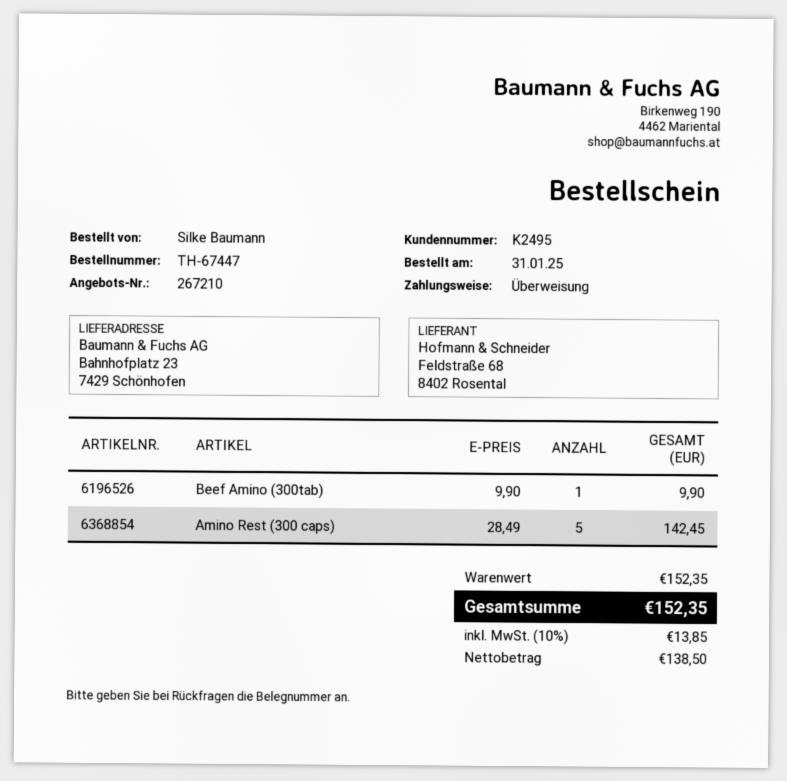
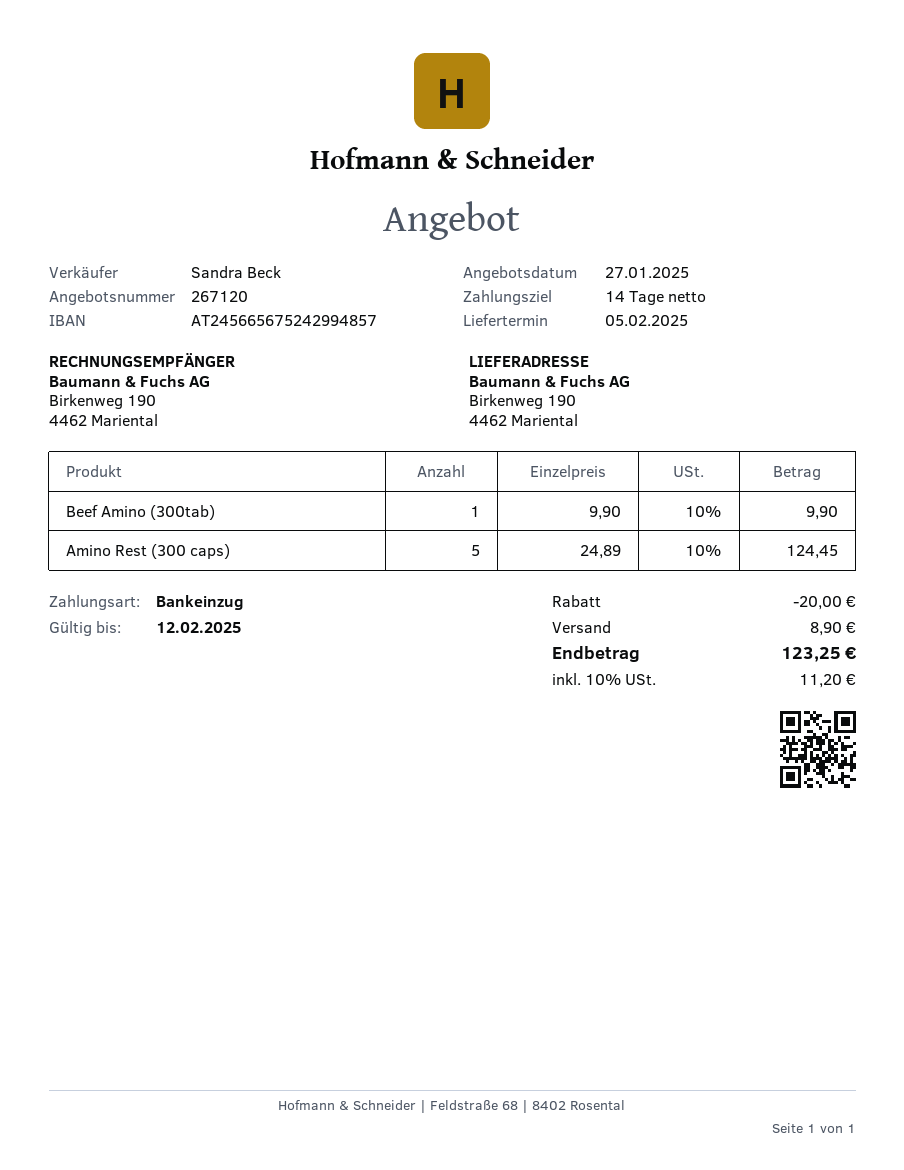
quote number: 267210 -> 267120
payment method: bank transfer -> direct debit
ship to: Bahnhofplatz 23, 7429 Schönhofen -> Birkenweg 190, 4462 Mariental
Amino Rest (300 caps): 5 x 28.49 = 142.45 -> 5 x 24.89 = 124.45
discount: none -> 20.00
shipping: none -> 8.90
tax: 10% = 13.85 -> 10% = 11.20
total: 152.35 -> 123.25

